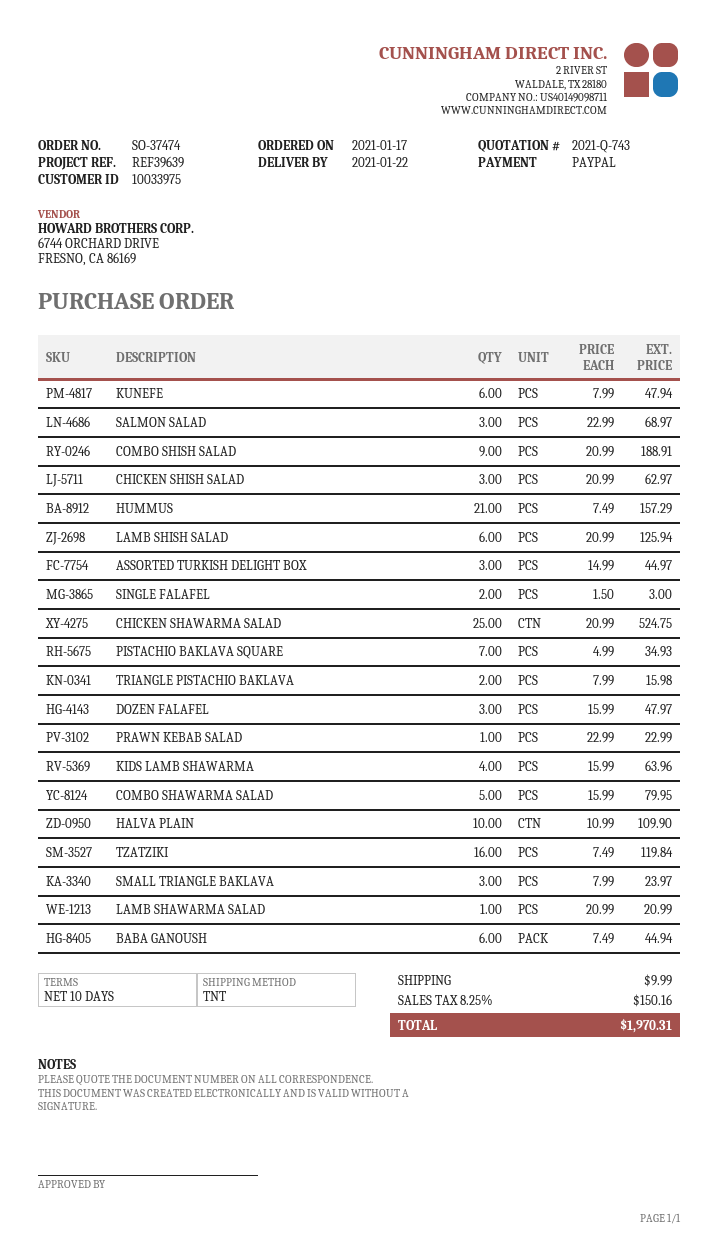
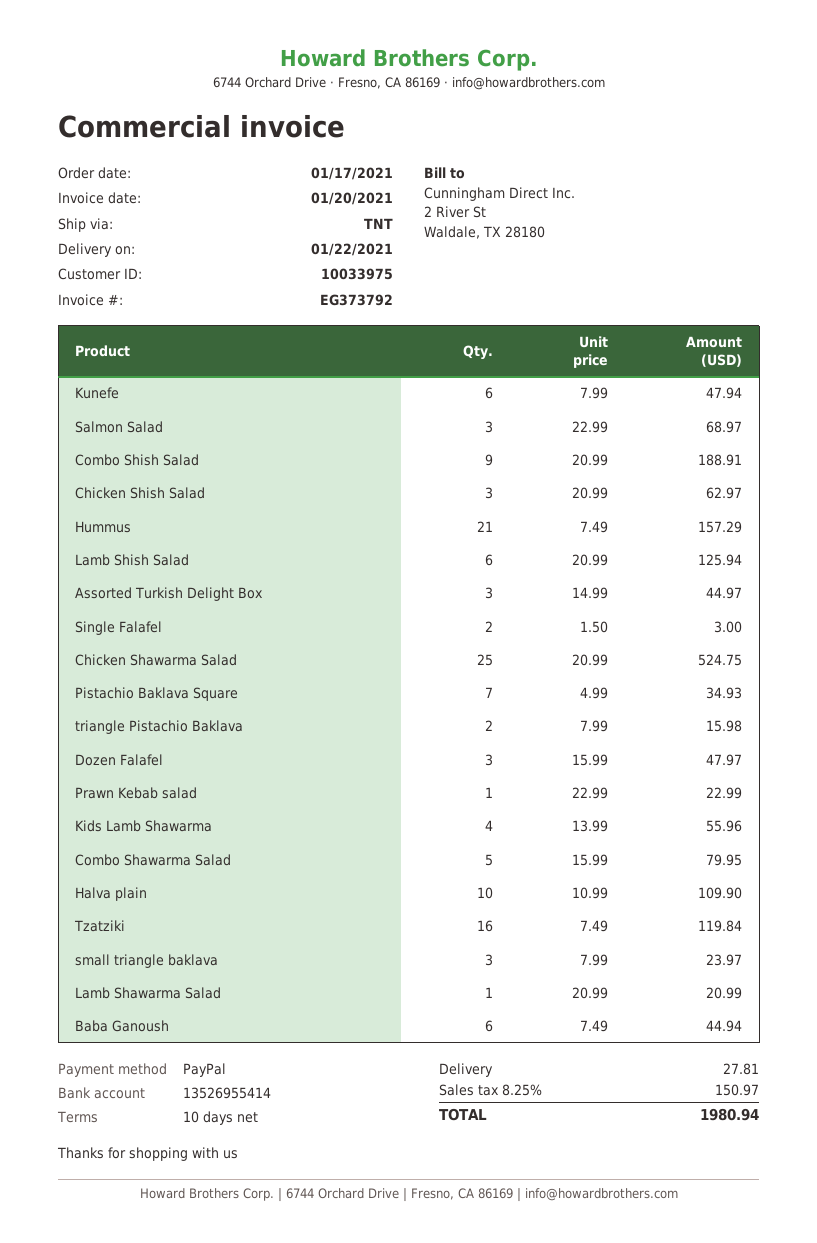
KIDS LAMB SHAWARMA: 4 x 15.99 = 63.96 -> 4 x 13.99 = 55.96
shipping: 9.99 -> 27.81
tax: 8.25% = 150.16 -> 8.25% = 150.97
total: 1970.31 -> 1980.94

